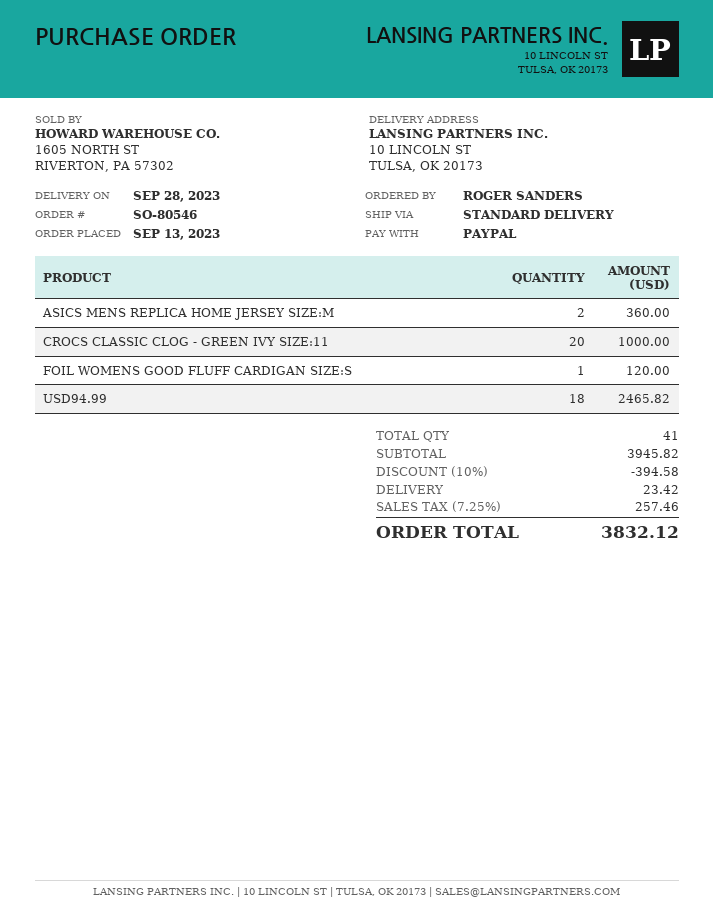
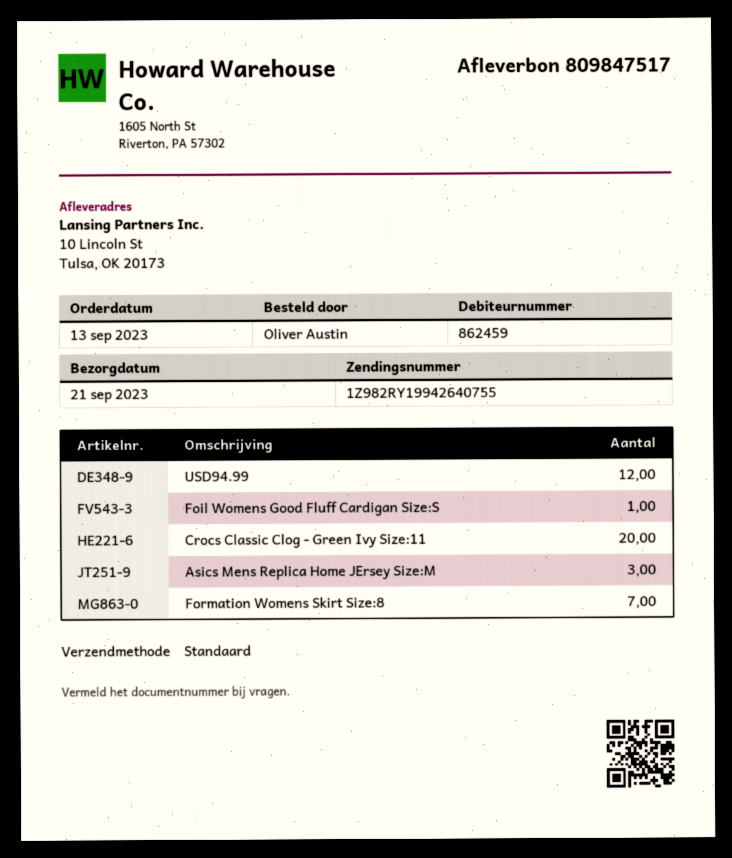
delivery date: 2023-09-28 -> 2023-09-21
ordered by: ROGER SANDERS -> Oliver Austin
ASICS MENS REPLICA HOME JERSEY SIZE:M: 2 -> 3
USD94.99: 18 -> 12
Formation Womens Skirt Size:8: none -> 7

